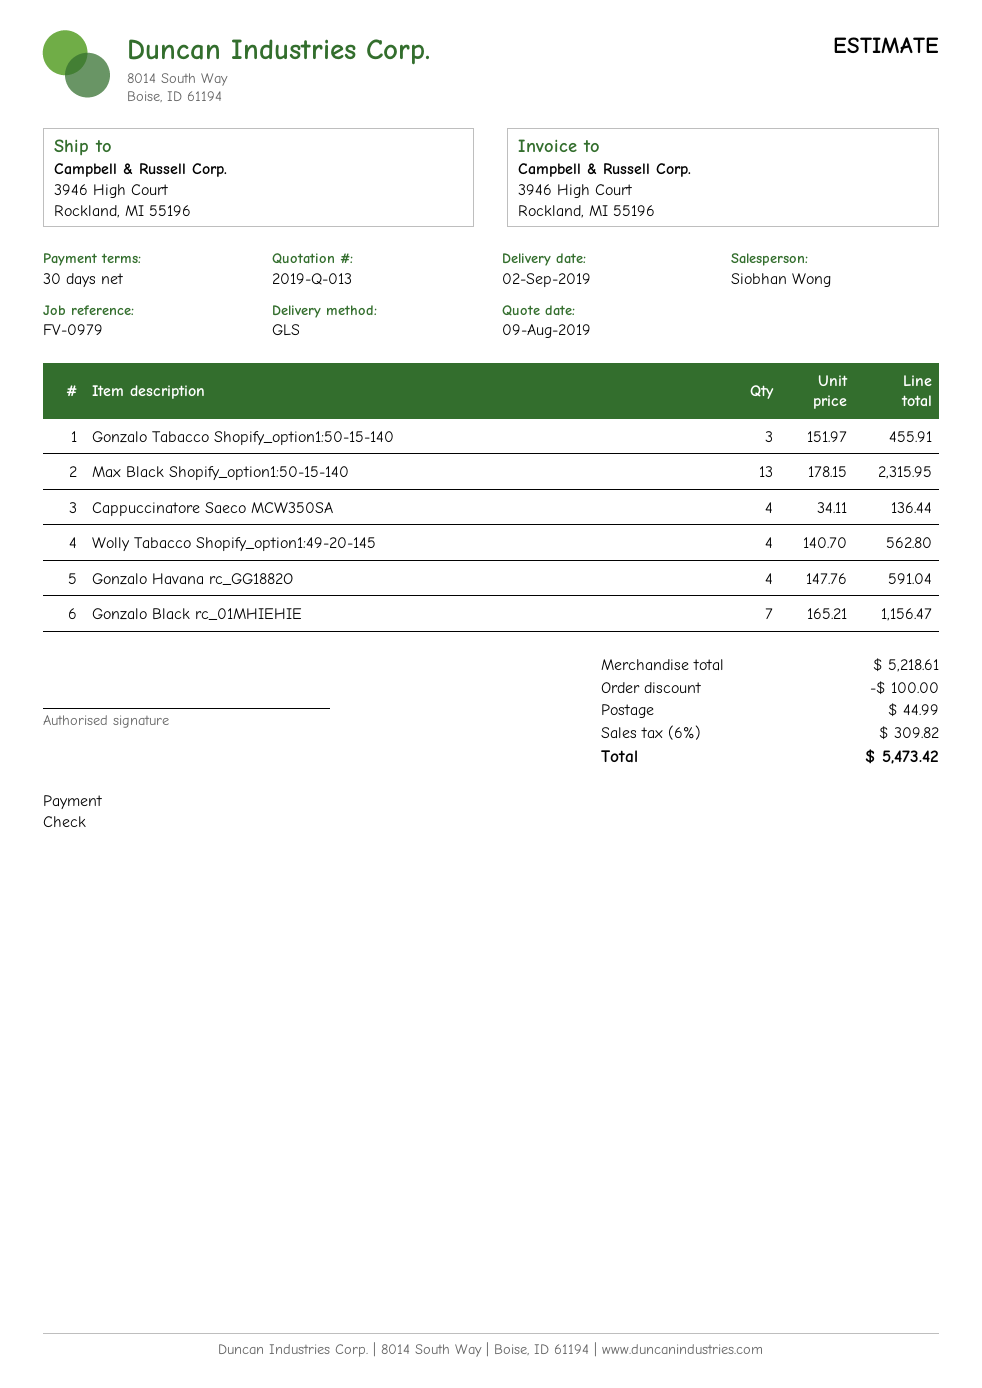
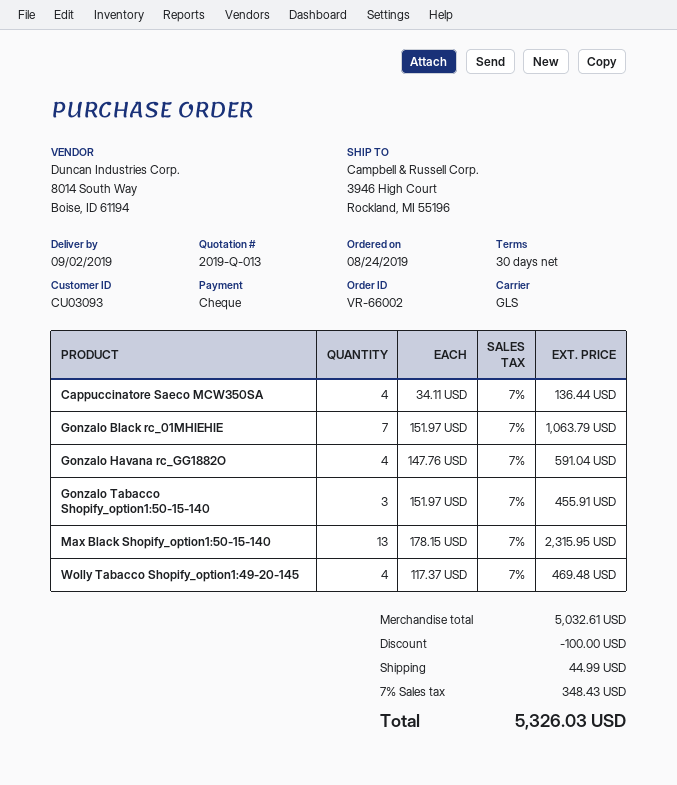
Wolly Tabacco Shopify_option1:49-20-145: 4 x 140.70 = 562.80 -> 4 x 117.37 = 469.48
Gonzalo Black rc_01MHIEHIE: 7 x 165.21 = 1156.47 -> 7 x 151.97 = 1063.79
subtotal: 5218.61 -> 5032.61
tax: 6% = 309.82 -> 7% = 348.43
total: 5473.42 -> 5326.03

